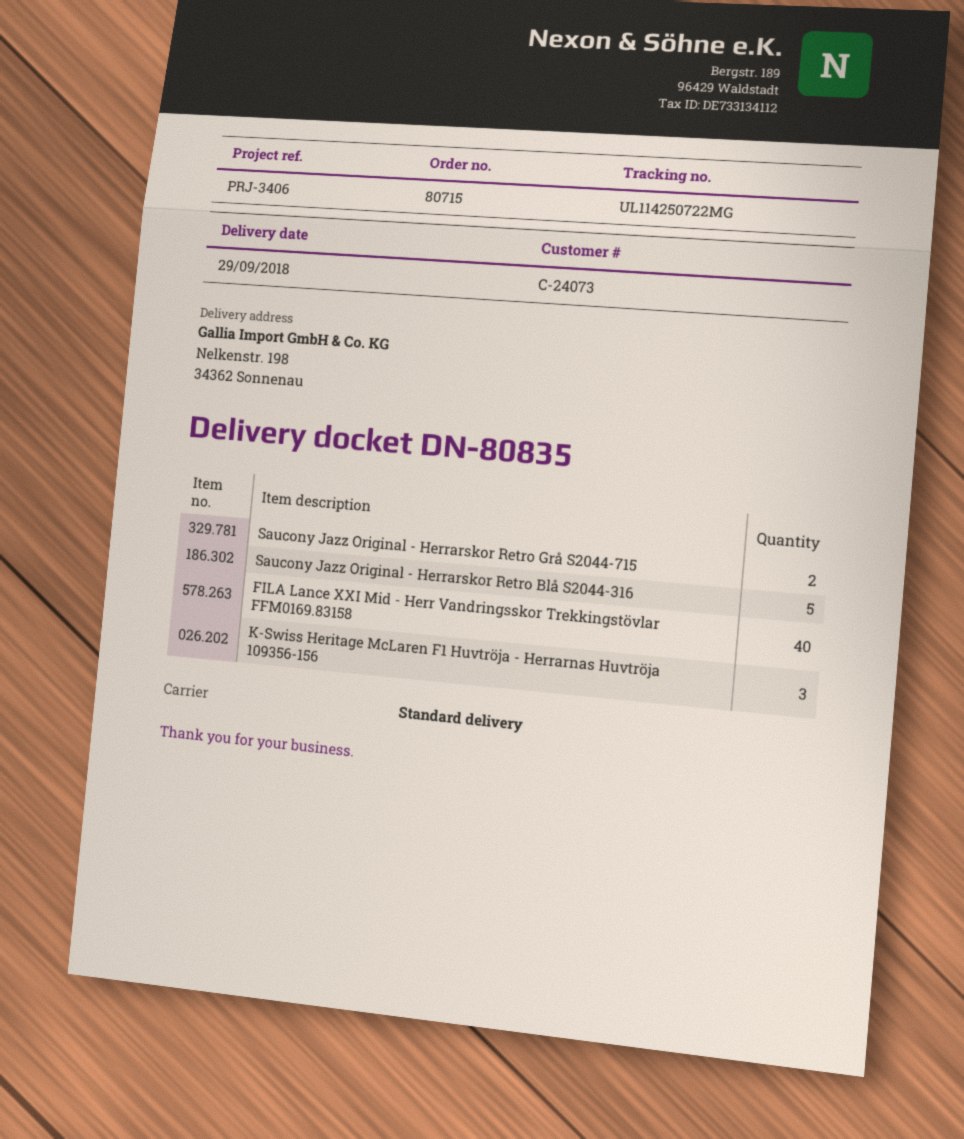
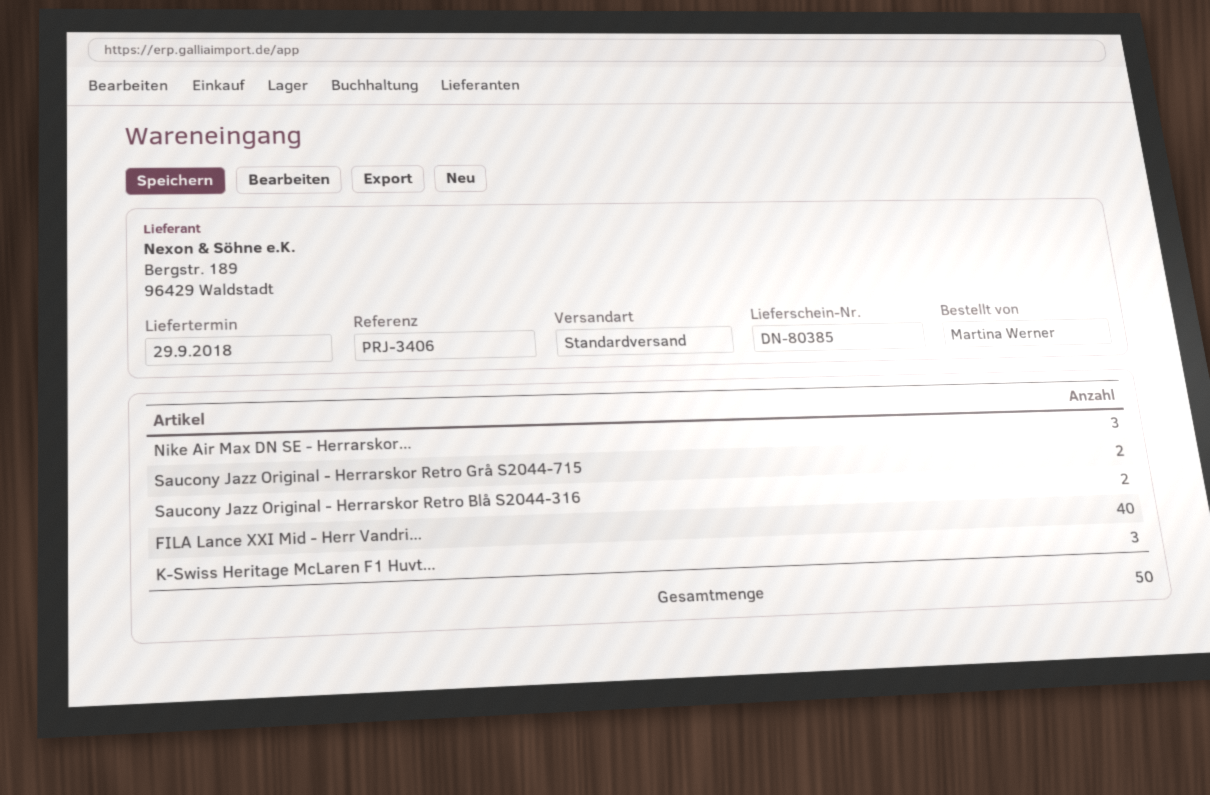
delivery note number: DN-80835 -> DN-80385
Saucony Jazz Original - Herrarskor Retro Blå S2044-316: 5 -> 2
Nike Air Max DN SE - Herrarskor...: none -> 3

